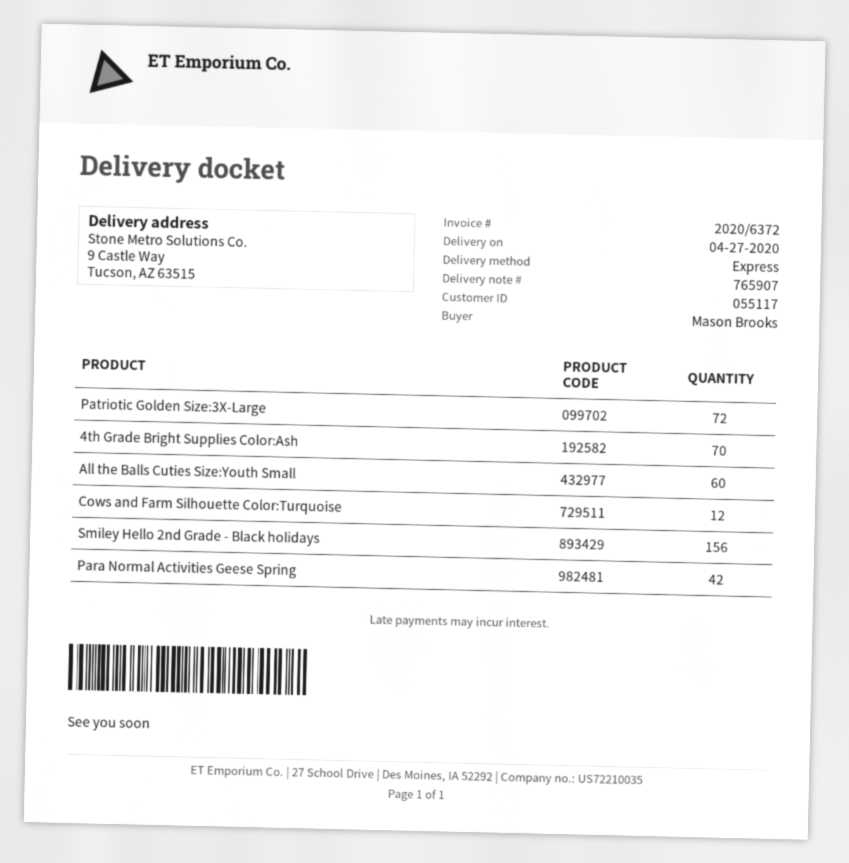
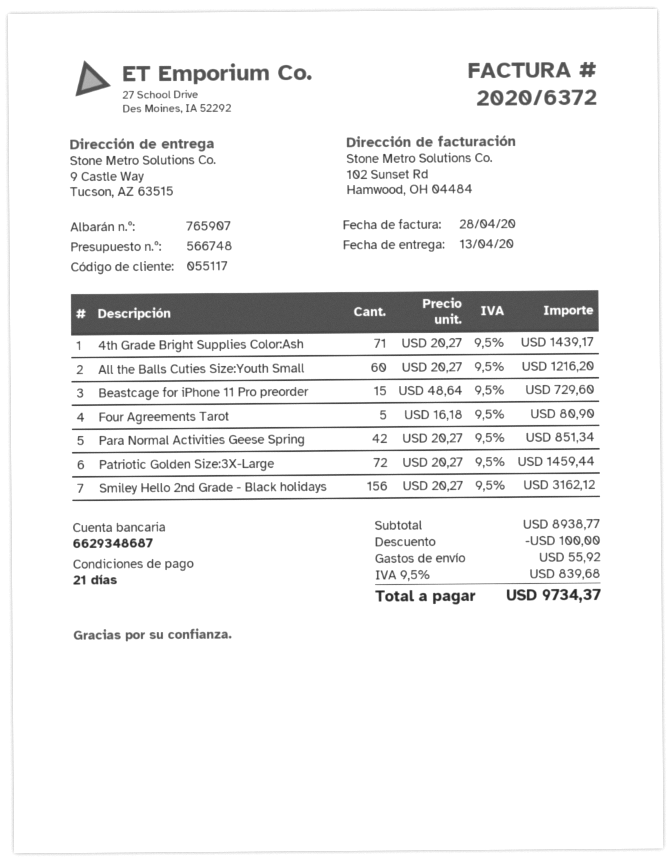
delivery date: 2020-04-27 -> 2020-04-13
4th Grade Bright Supplies Color:Ash: 70 -> 71
Cows and Farm Silhouette Color:Turquoise: 12 -> none
Beastcage for iPhone 11 Pro preorder: none -> 15
Four Agreements Tarot: none -> 5

